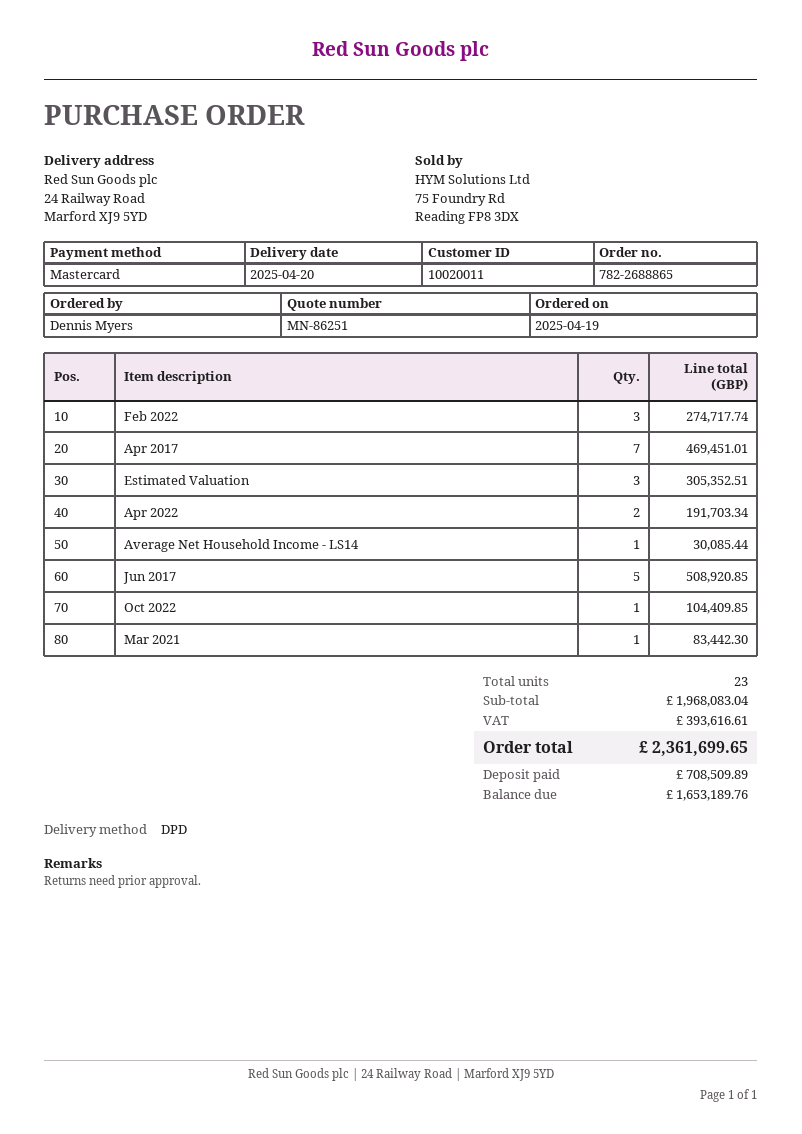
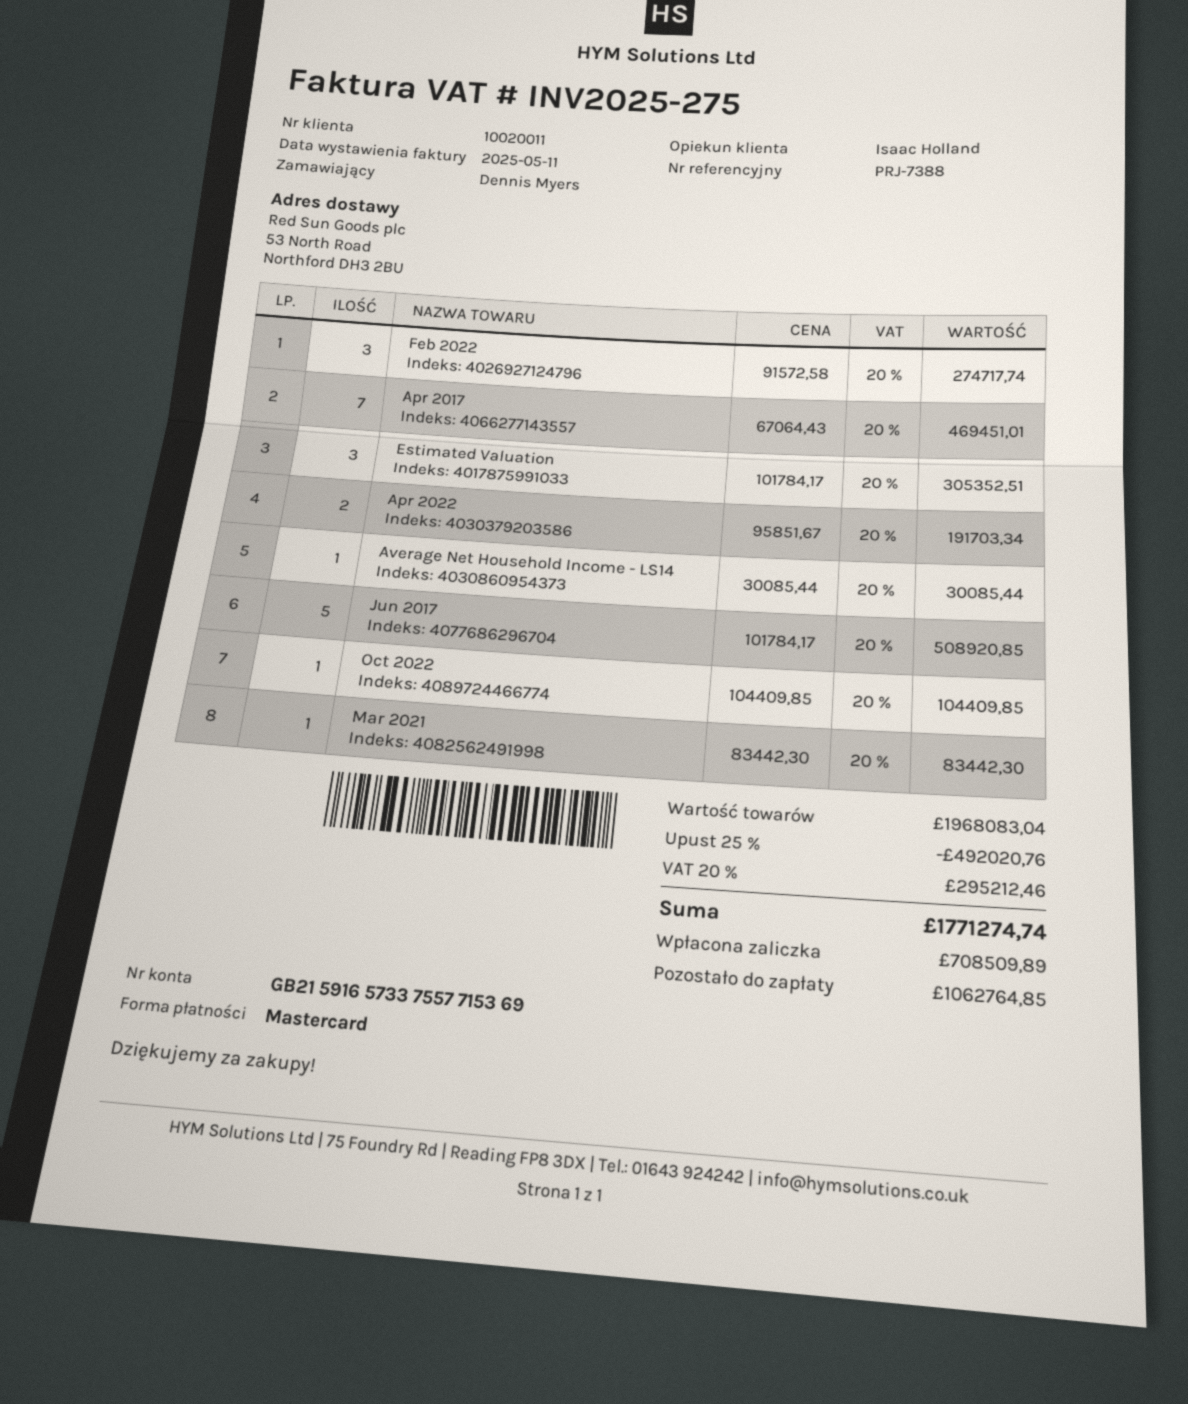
ship to: 24 Railway Road, Marford XJ9 5YD -> 53 North Road, Northford DH3 2BU
discount: none -> 25% = 492020.76
tax: 393616.61 -> 295212.46
total: 2361699.65 -> 1771274.74
balance: 1653189.76 -> 1062764.85

